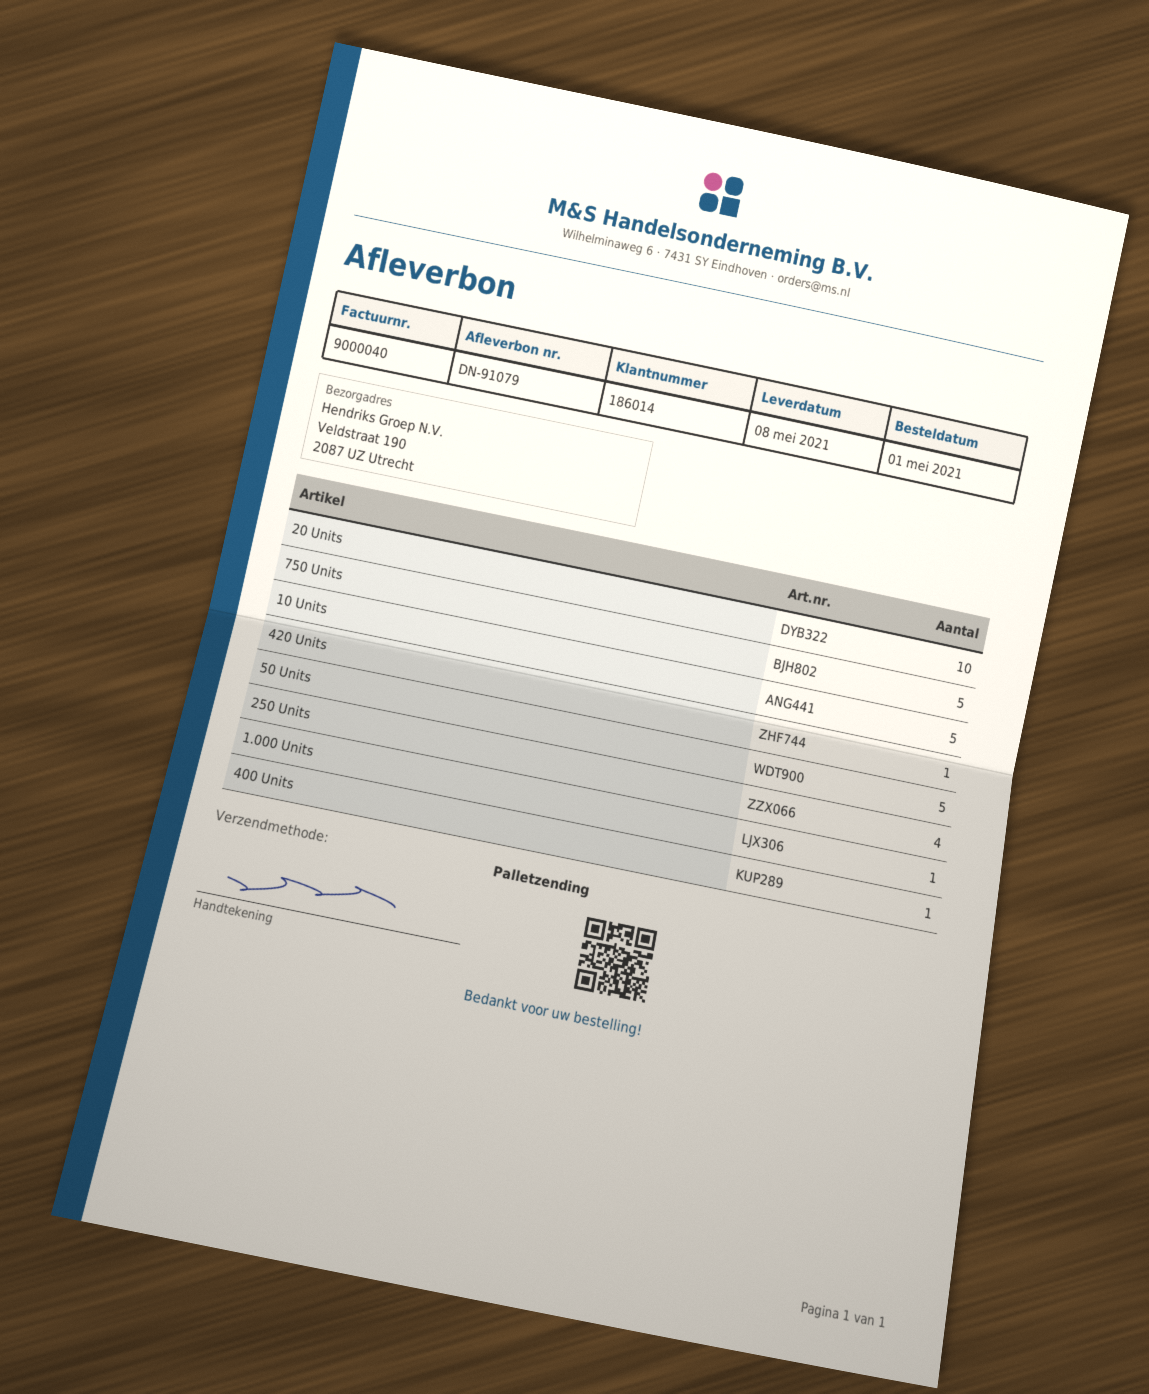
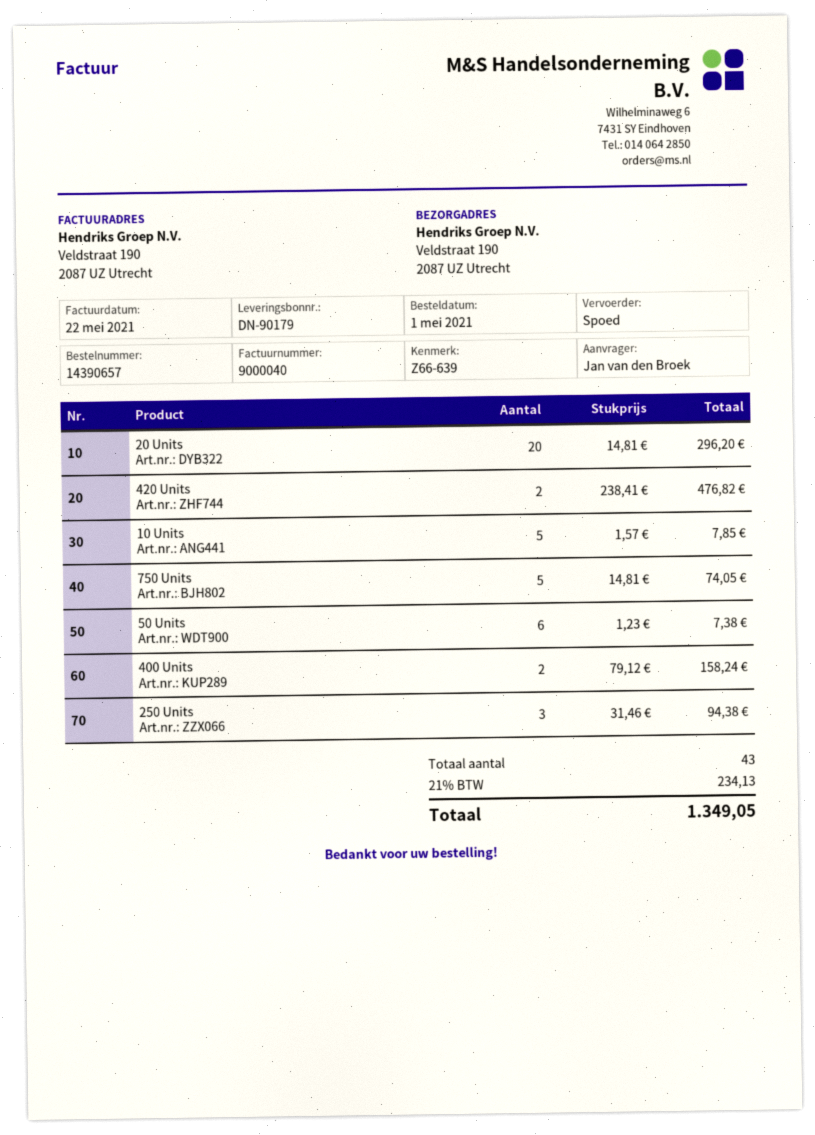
delivery note number: DN-91079 -> DN-90179
shipping method: pallet freight -> express
20 Units: 10 -> 20
420 Units: 1 -> 2
50 Units: 5 -> 6
250 Units: 4 -> 3
1.000 Units: 1 -> none
400 Units: 1 -> 2

